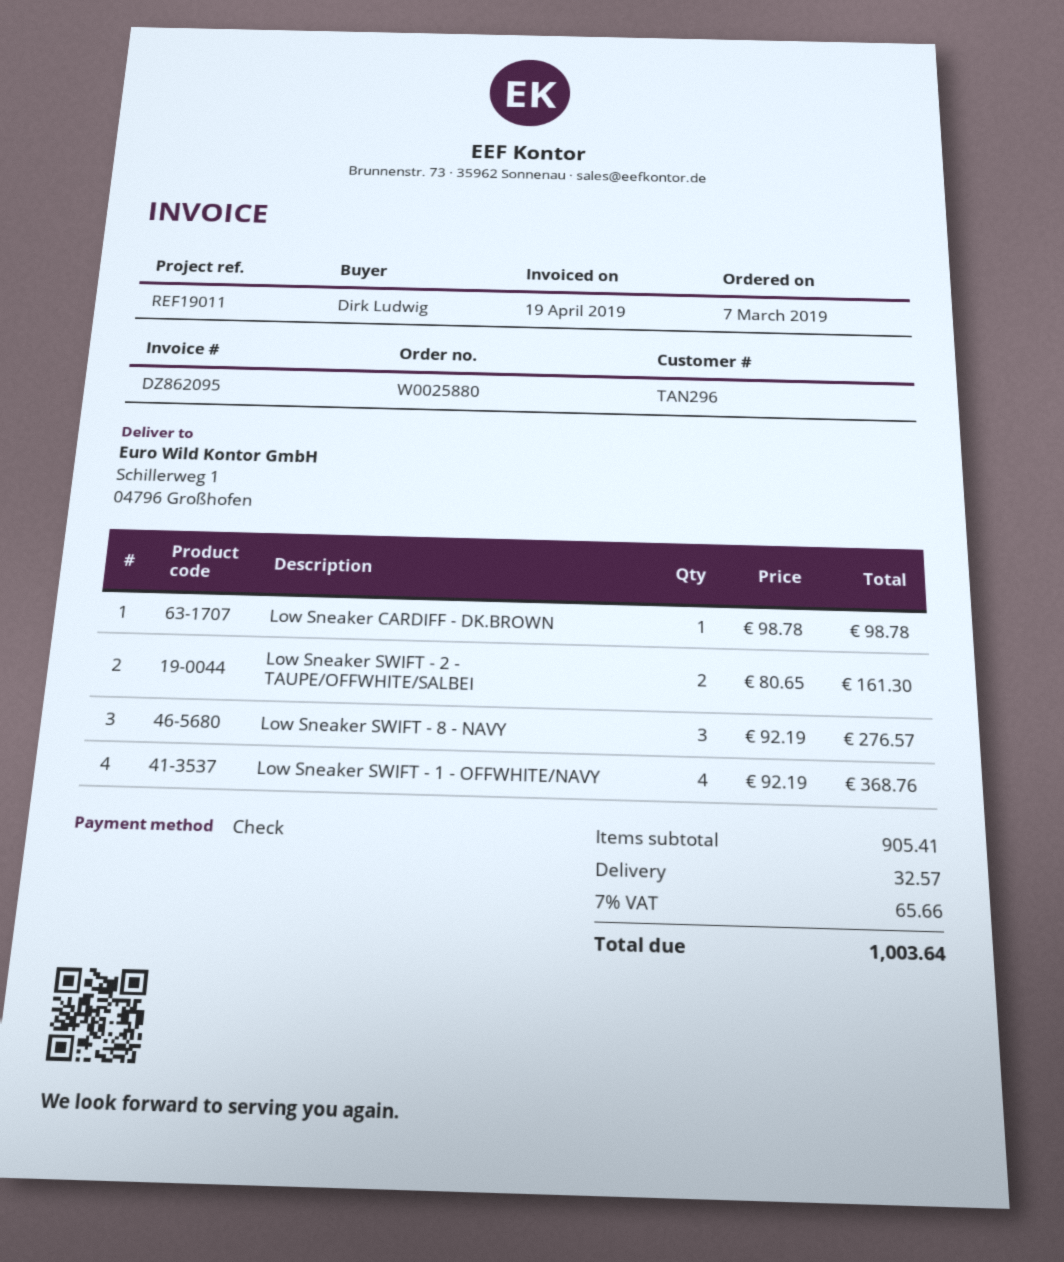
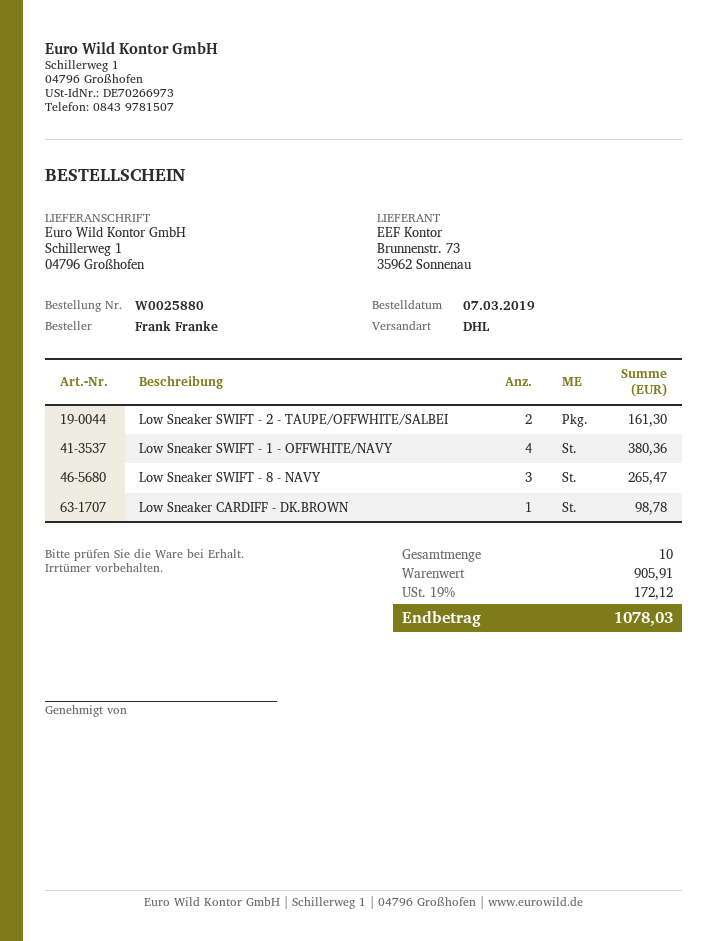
ordered by: Dirk Ludwig -> Frank Franke
Low Sneaker SWIFT - 8 - NAVY: 3 for 276.57 -> 3 for 265.47
Low Sneaker SWIFT - 1 - OFFWHITE/NAVY: 4 for 368.76 -> 4 for 380.36
subtotal: 905.41 -> 905.91
shipping: 32.57 -> none
tax: 7% = 65.66 -> 19% = 172.12
total: 1003.64 -> 1078.03

